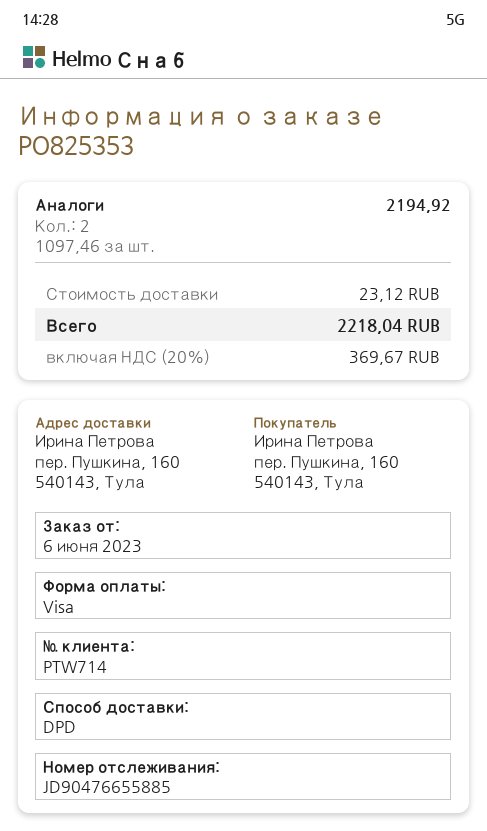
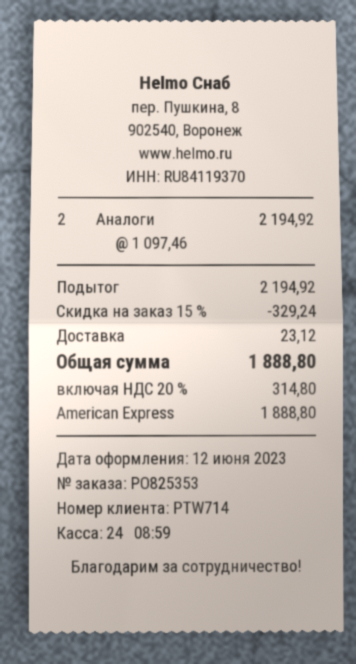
order date: 2023-06-06 -> 2023-06-12
payment method: Visa -> American Express
discount: none -> 15% = 329.24
tax: 20% = 369.67 -> 20% = 314.80
total: 2218.04 -> 1888.80

